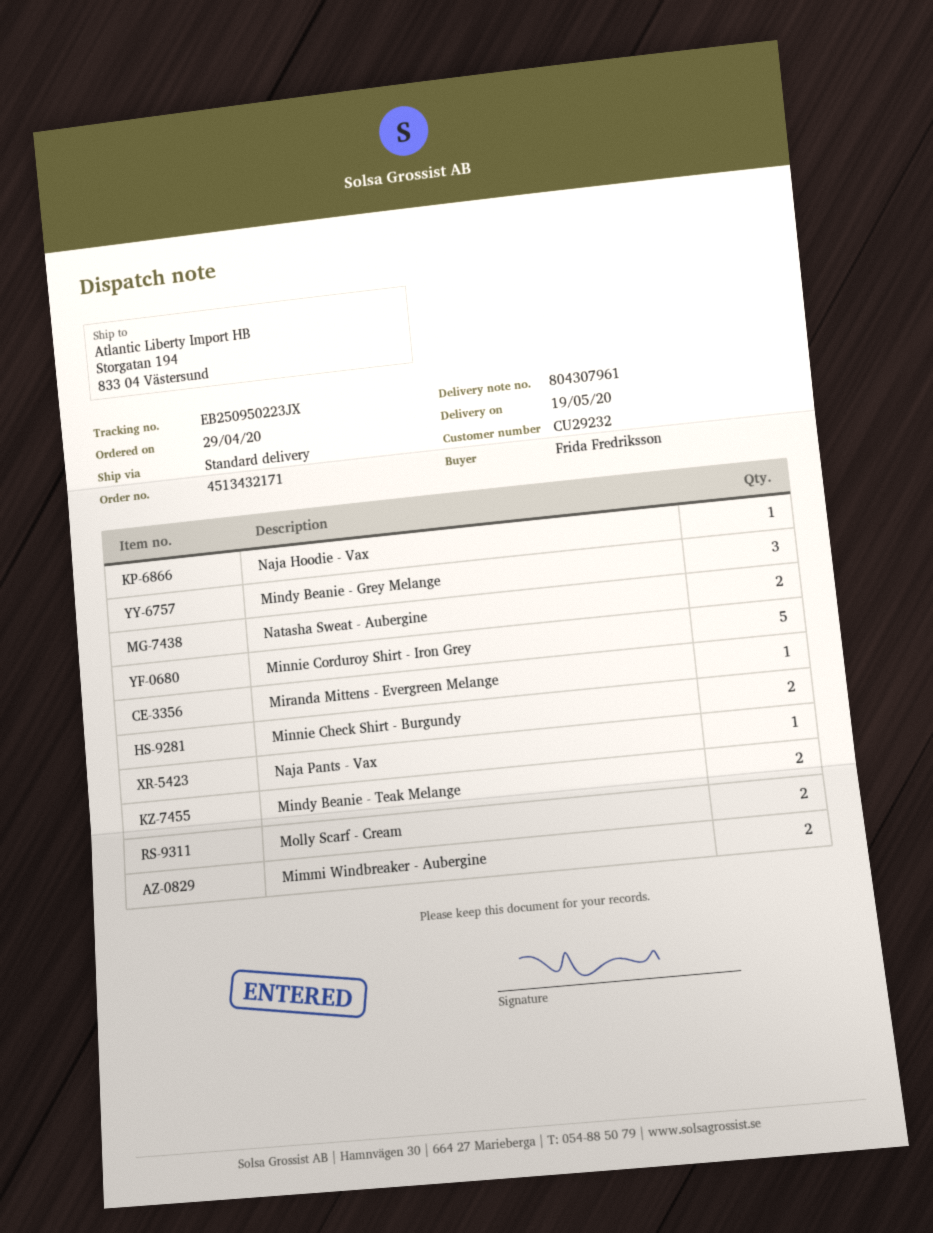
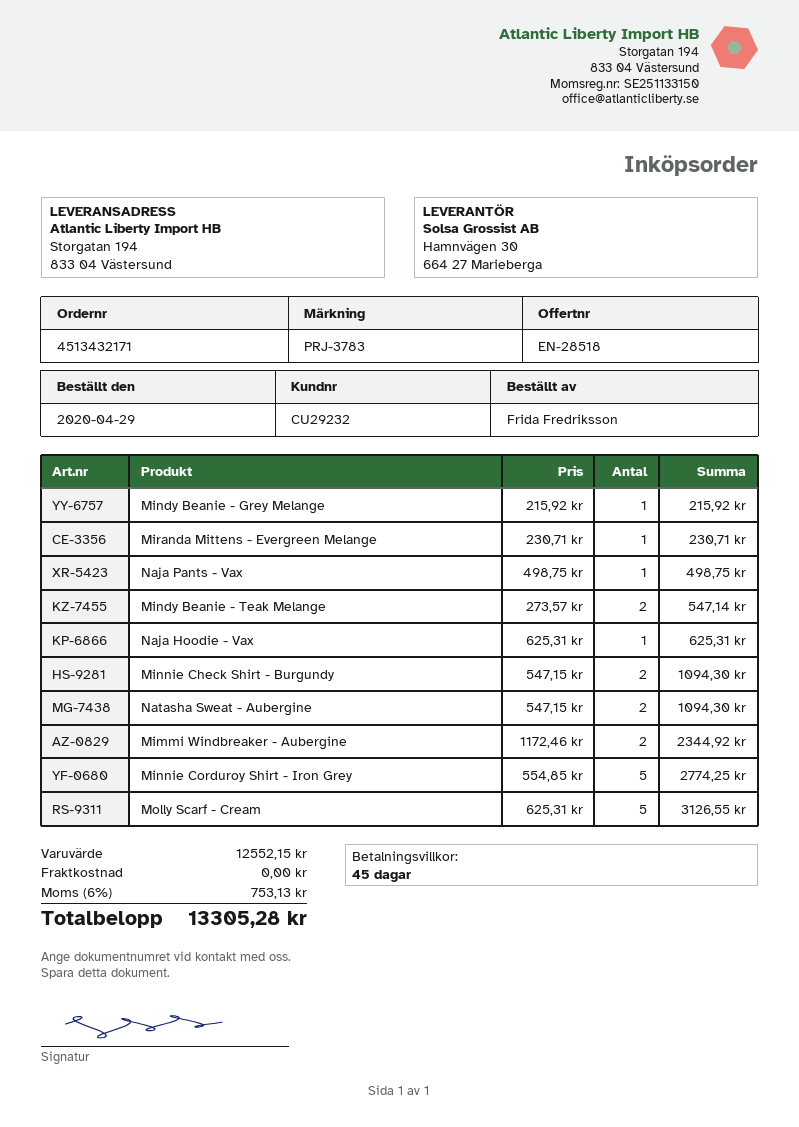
Mindy Beanie - Grey Melange: 3 -> 1
Molly Scarf - Cream: 2 -> 5

